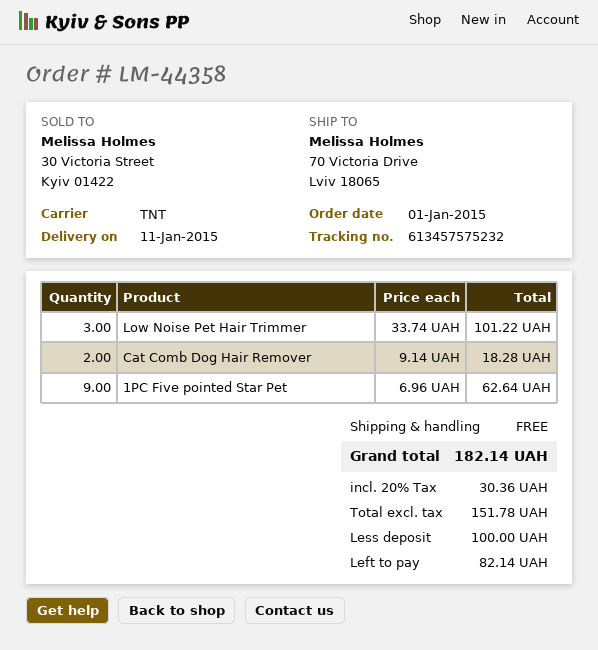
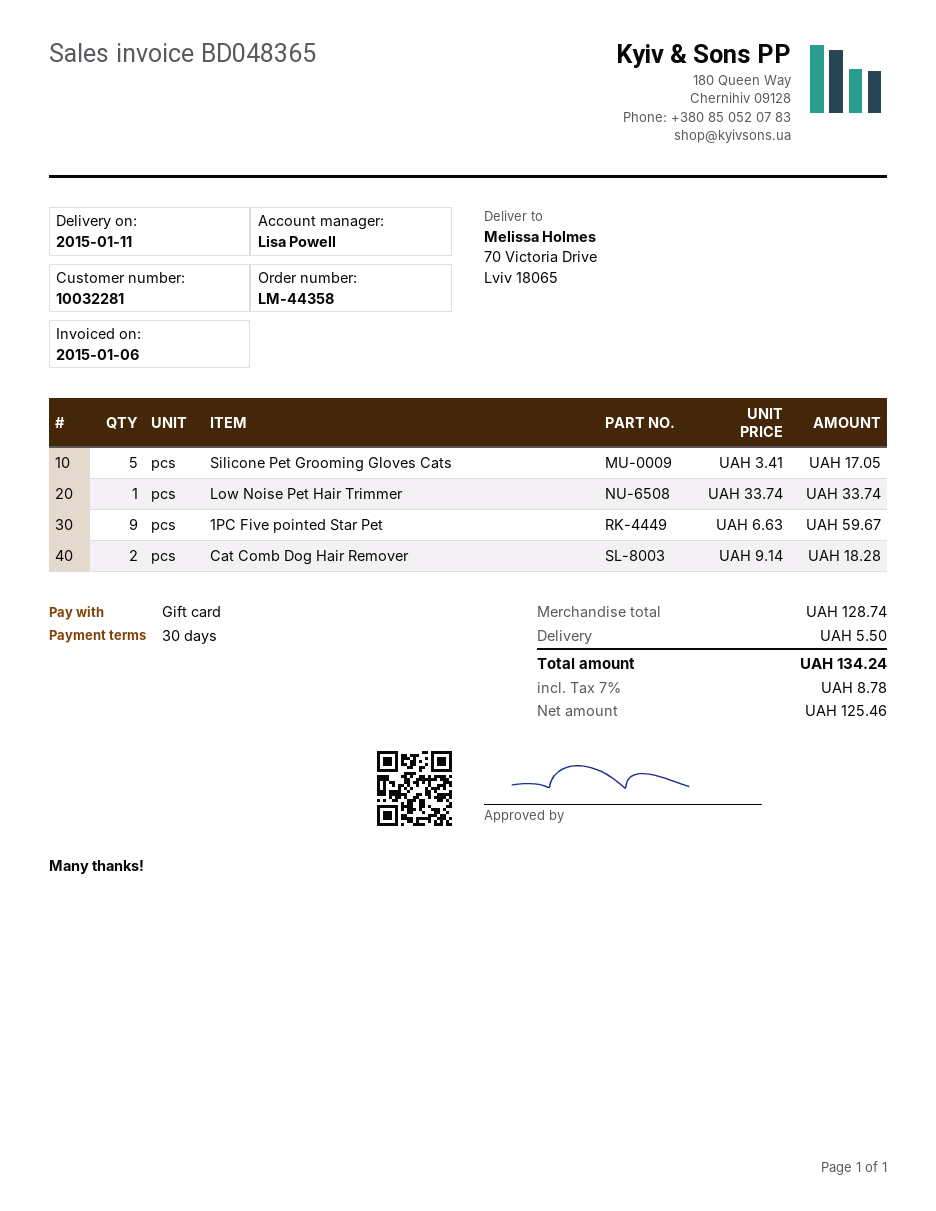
Low Noise Pet Hair Trimmer: 3 x 33.74 = 101.22 -> 1 x 33.74 = 33.74
1PC Five pointed Star Pet: 9 x 6.96 = 62.64 -> 9 x 6.63 = 59.67
Silicone Pet Grooming Gloves Cats: none -> 5 x 3.41 = 17.05
shipping: 0.00 -> 5.50
net: 151.78 -> 125.46
tax: 20% = 30.36 -> 7% = 8.78
total: 182.14 -> 134.24

